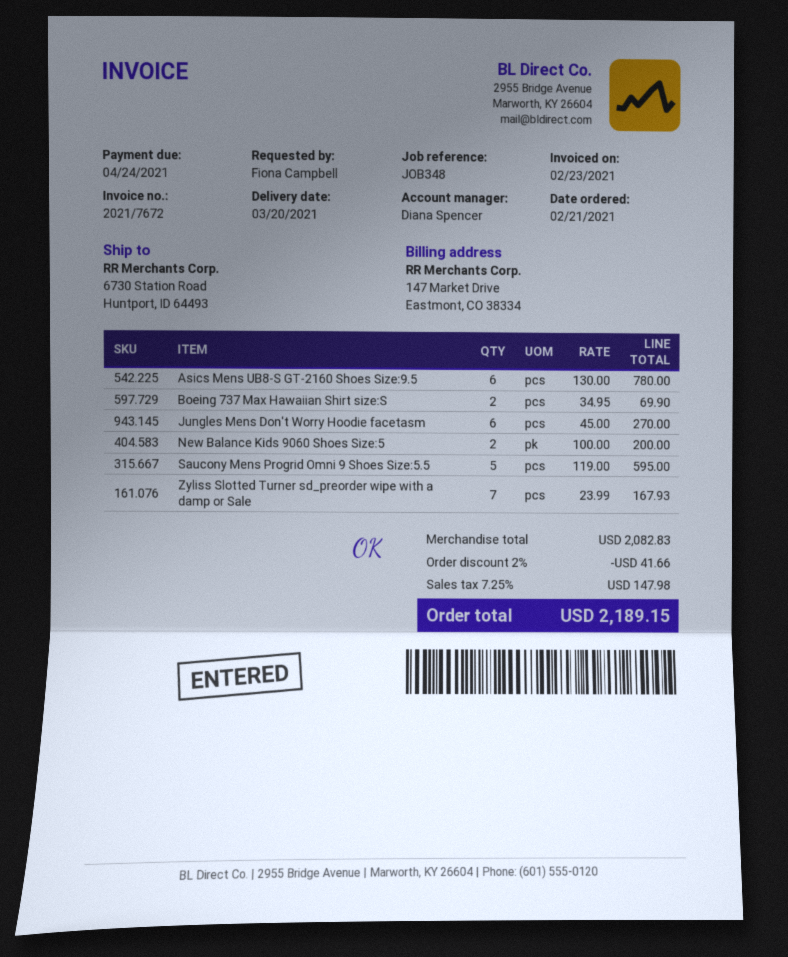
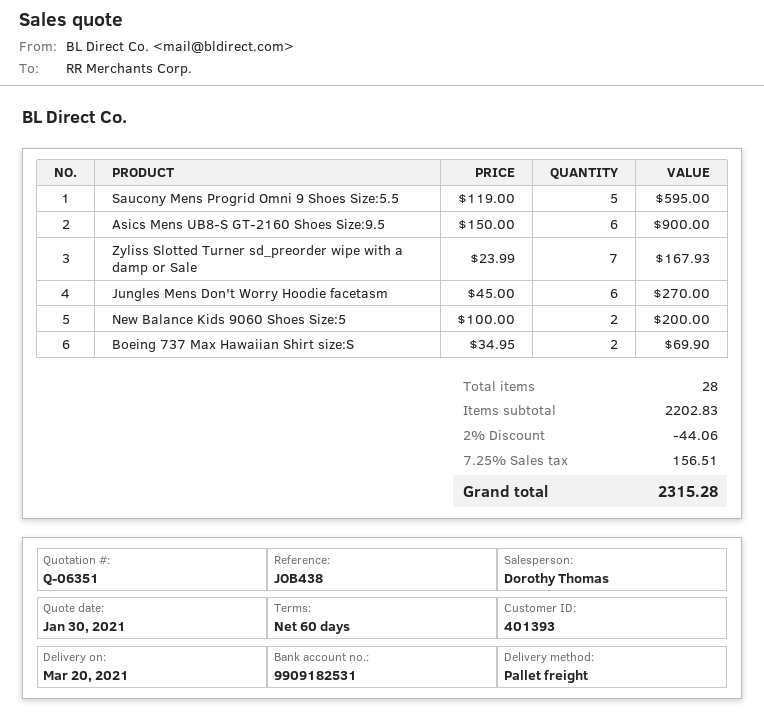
reference: JOB348 -> JOB438
sales rep: Diana Spencer -> Dorothy Thomas
Asics Mens UB8-S GT-2160 Shoes Size:9.5: 6 x 130.00 = 780.00 -> 6 x 150.00 = 900.00
subtotal: 2082.83 -> 2202.83
discount: 2% = 41.66 -> 2% = 44.06
tax: 7.25% = 147.98 -> 7.25% = 156.51
total: 2189.15 -> 2315.28

